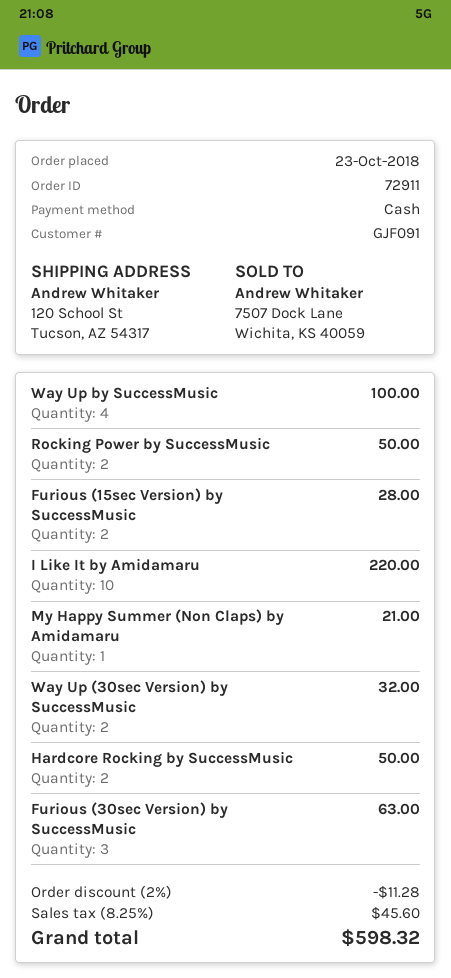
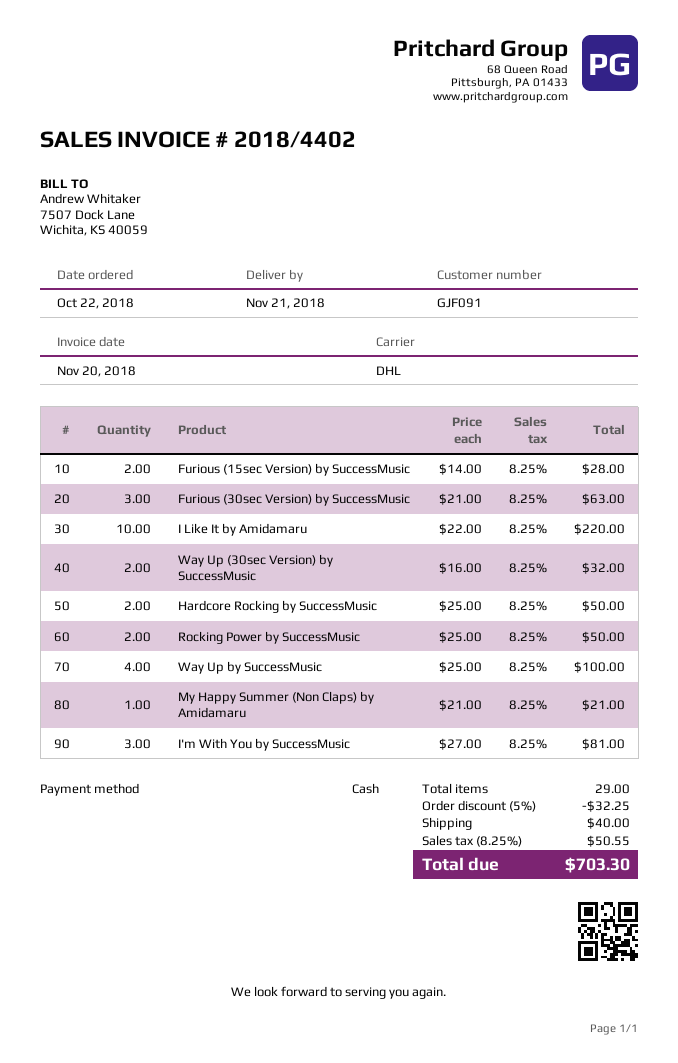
order date: 2018-10-23 -> 2018-10-22
I'm With You by SuccessMusic: none -> 3 for 81.00
discount: 2% = 11.28 -> 5% = 32.25
shipping: none -> 40.00
tax: 8.25% = 45.60 -> 8.25% = 50.55
total: 598.32 -> 703.30

